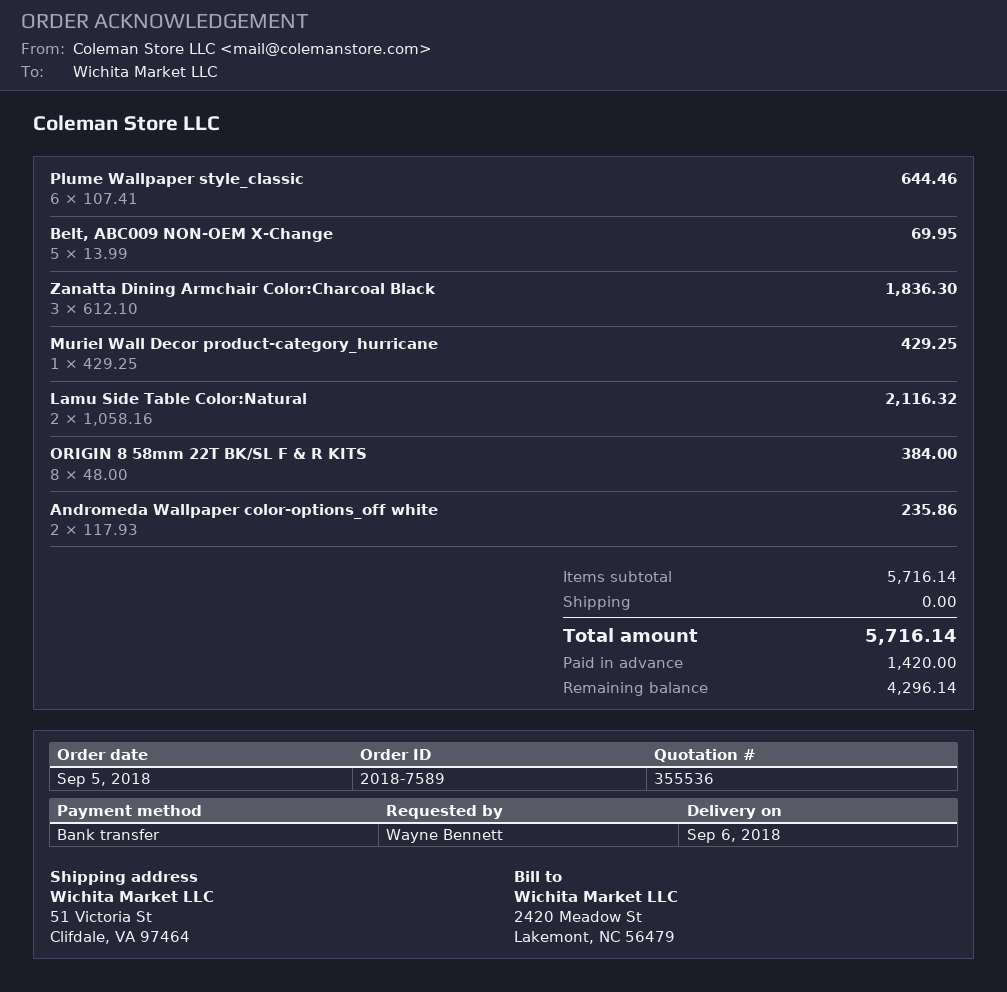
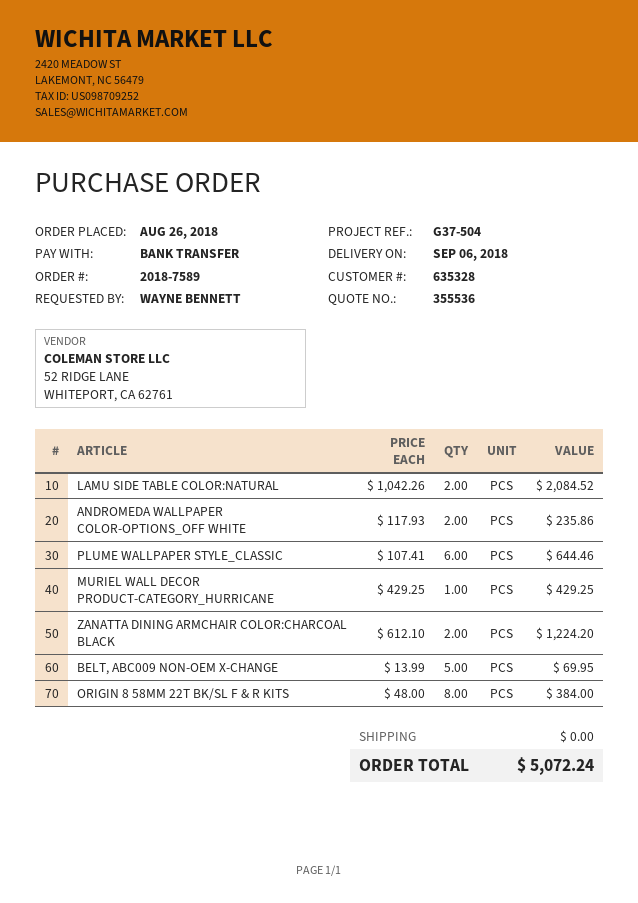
order date: 2018-09-05 -> 2018-08-26
Zanatta Dining Armchair Color:Charcoal Black: 3 x 612.10 = 1836.30 -> 2 x 612.10 = 1224.20
Lamu Side Table Color:Natural: 2 x 1058.16 = 2116.32 -> 2 x 1042.26 = 2084.52
total: 5716.14 -> 5072.24

